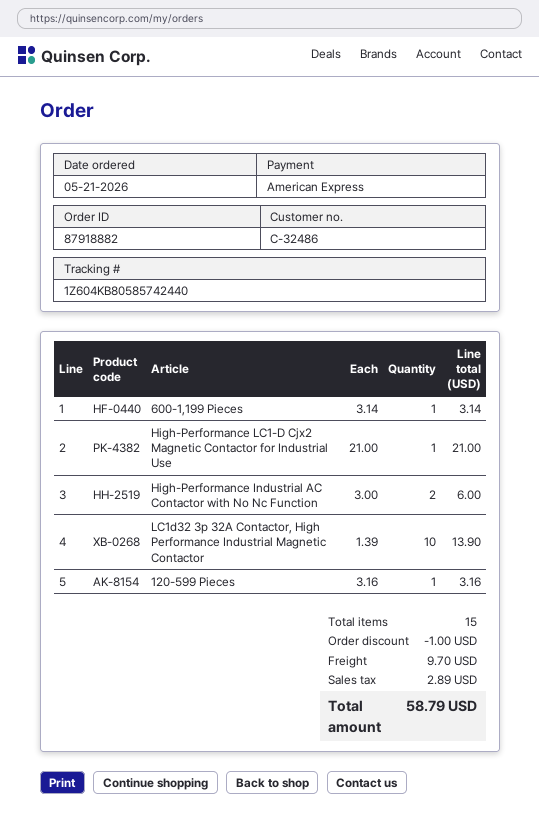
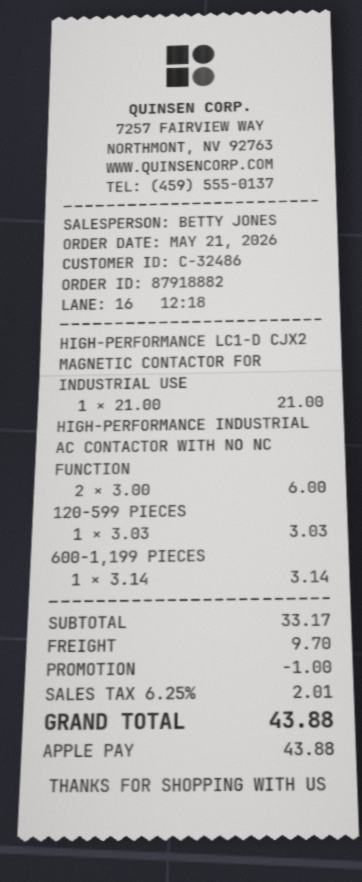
payment method: American Express -> Apple Pay
LC1d32 3p 32A Contactor, High Performance Industrial Magnetic Contactor: 10 x 1.39 = 13.90 -> none
120-599 Pieces: 1 x 3.16 = 3.16 -> 1 x 3.03 = 3.03
tax: 2.89 -> 2.01
total: 58.79 -> 43.88

